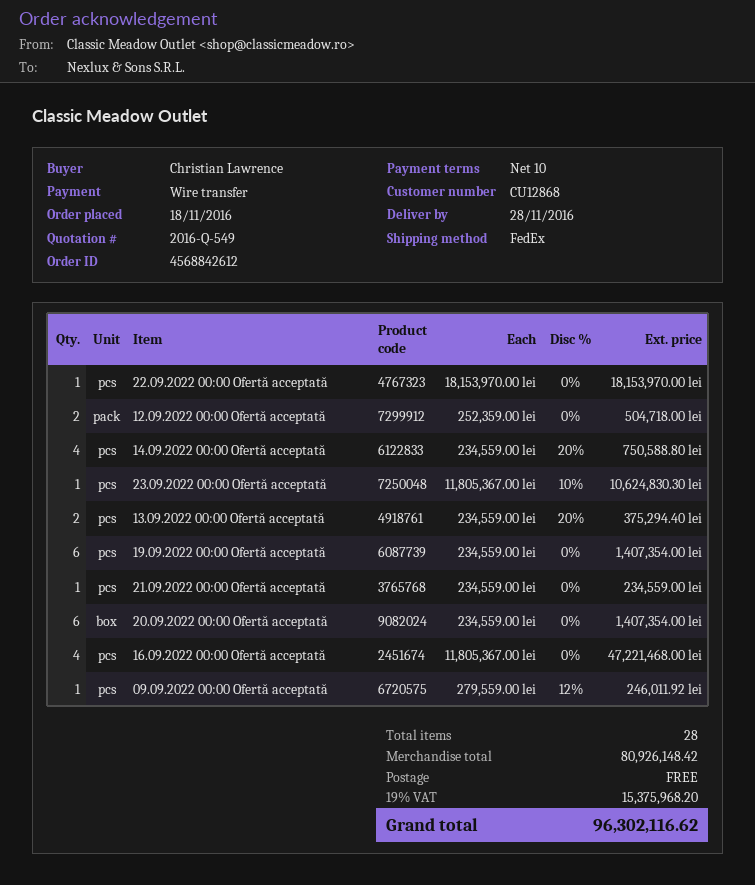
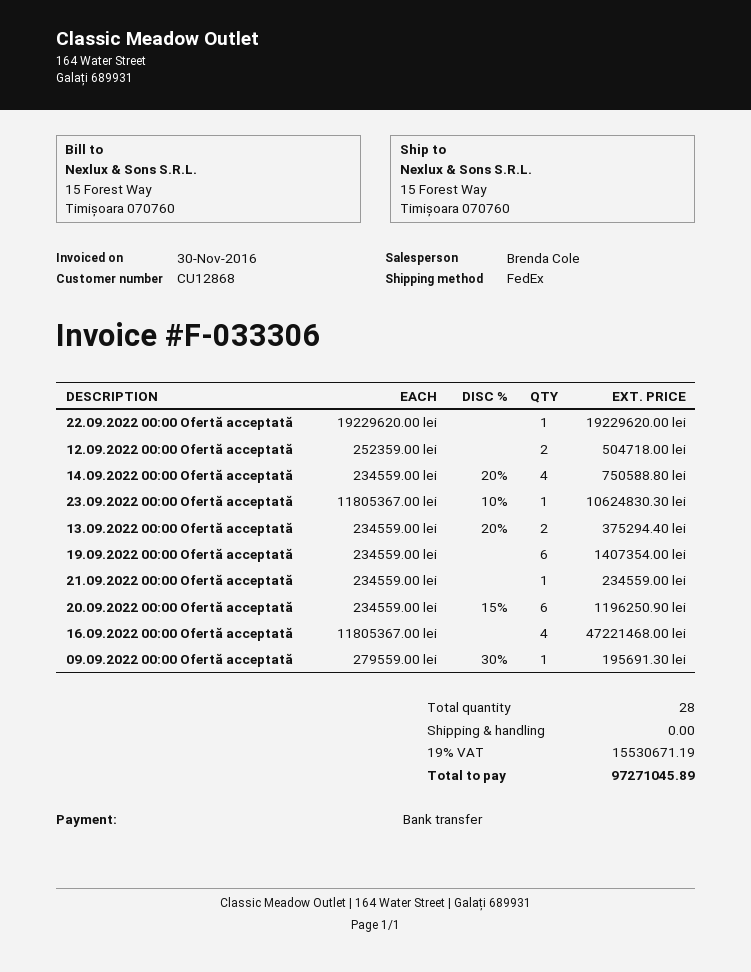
22.09.2022 00:00 Ofertă acceptată: 1 x 18153970.00 = 18153970.00 -> 1 x 19229620.00 = 19229620.00
20.09.2022 00:00 Ofertă acceptată: 6 x 234559.00 = 1407354.00 -> 6 x 234559.00 - 15% = 1196250.90
09.09.2022 00:00 Ofertă acceptată: 1 x 279559.00 - 12% = 246011.92 -> 1 x 279559.00 - 30% = 195691.30
tax: 19% = 15375968.20 -> 19% = 15530671.19
total: 96302116.62 -> 97271045.89

